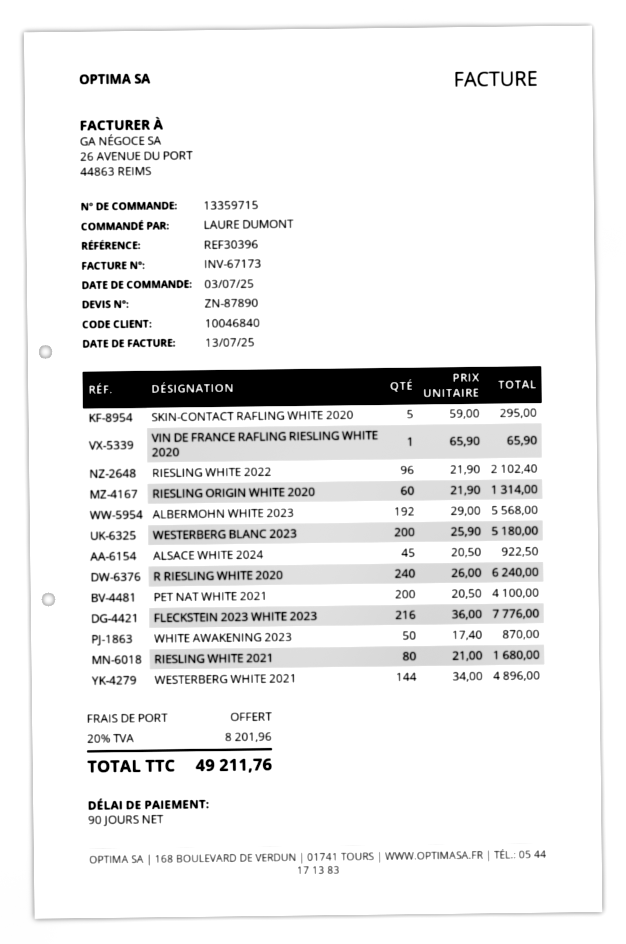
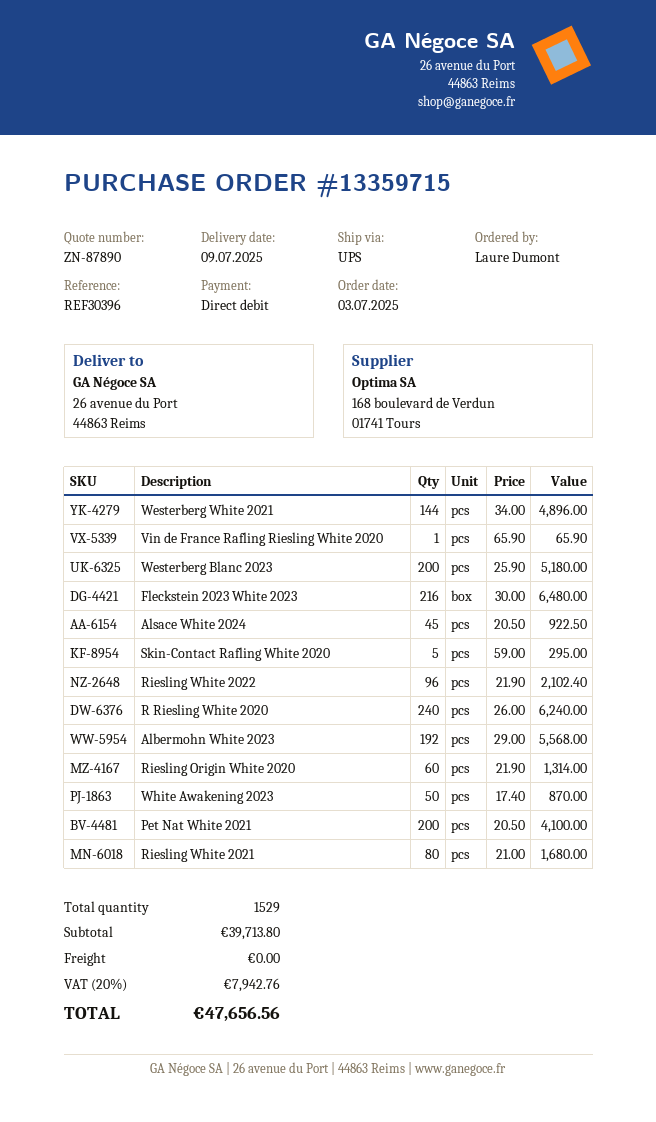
FLECKSTEIN 2023 WHITE 2023: 216 x 36.00 = 7776.00 -> 216 x 30.00 = 6480.00
tax: 20% = 8201.96 -> 20% = 7942.76
total: 49211.76 -> 47656.56

